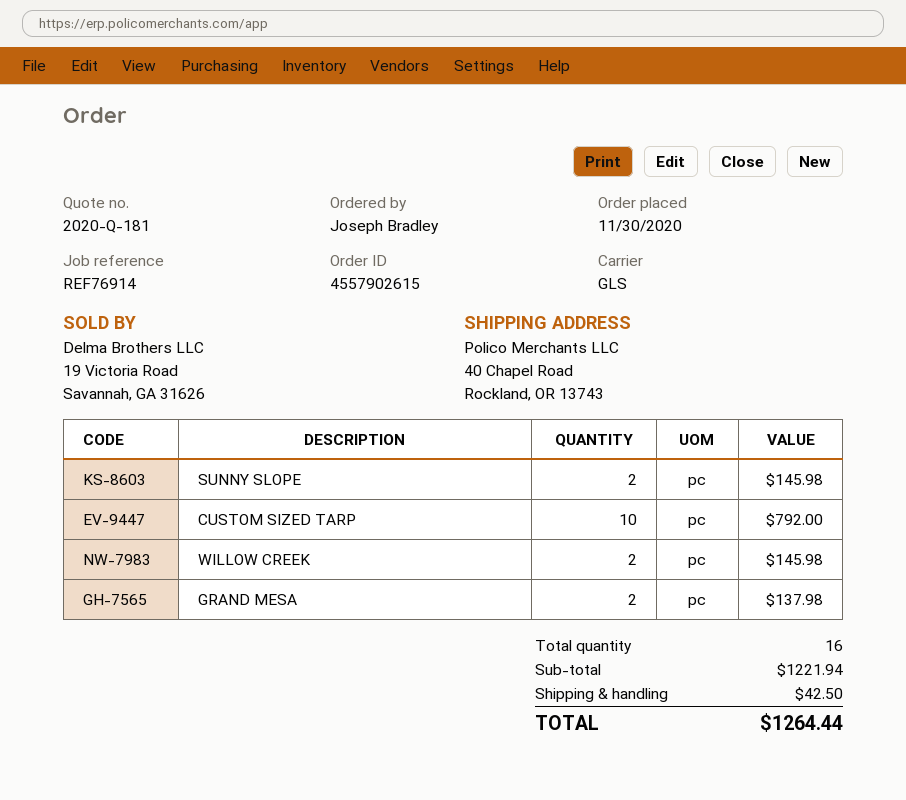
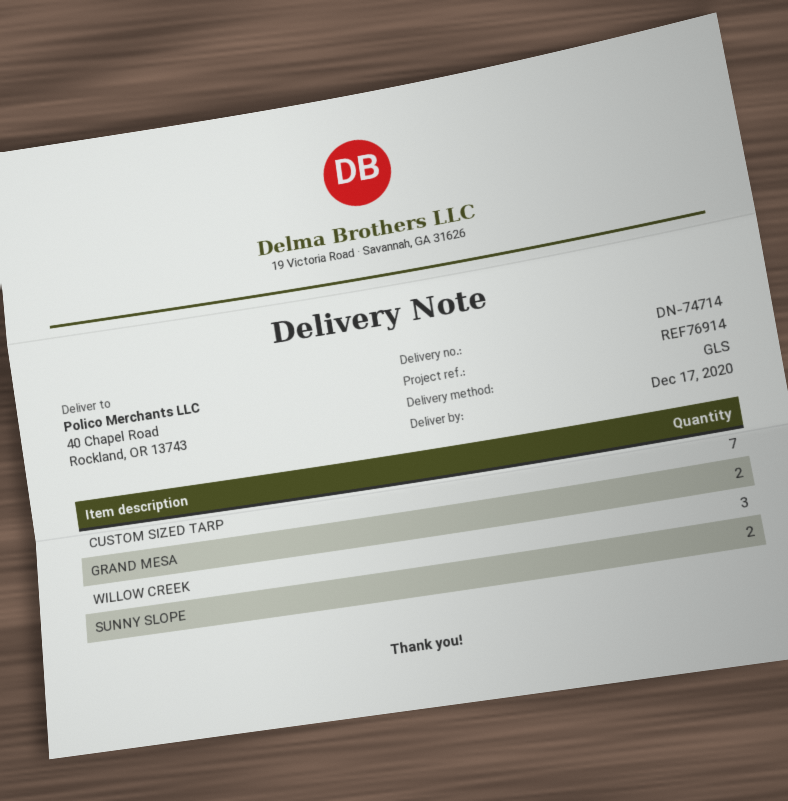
CUSTOM SIZED TARP: 10 -> 7
WILLOW CREEK: 2 -> 3

